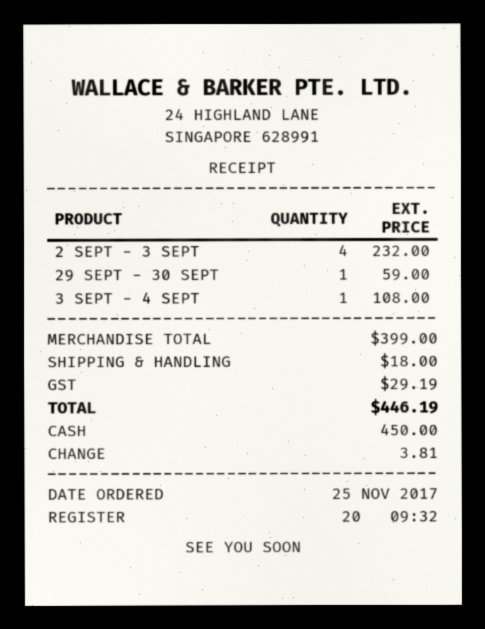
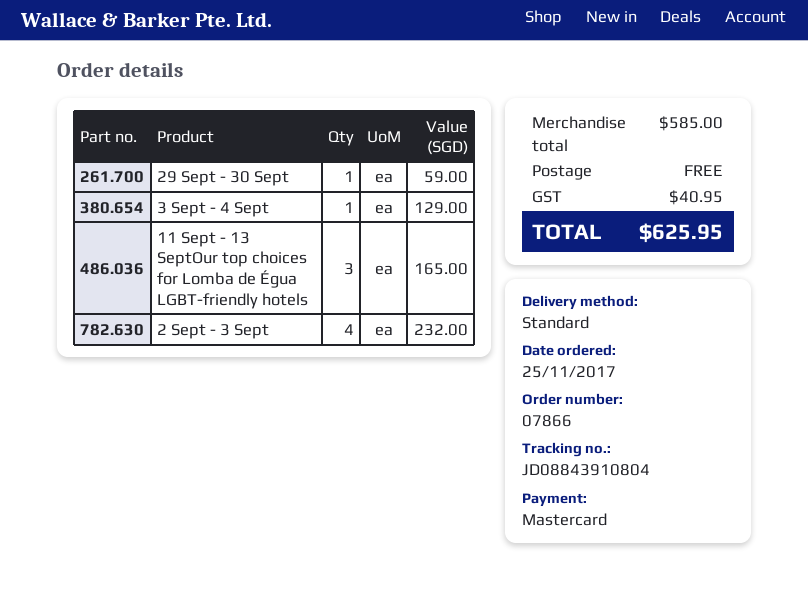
payment method: cash -> Mastercard
3 SEPT - 4 SEPT: 1 for 108.00 -> 1 for 129.00
11 Sept - 13 SeptOur top choices for Lomba de Égua LGBT-friendly hotels: none -> 3 for 165.00
subtotal: 399.00 -> 585.00
shipping: 18.00 -> 0.00
tax: 29.19 -> 40.95
total: 446.19 -> 625.95

